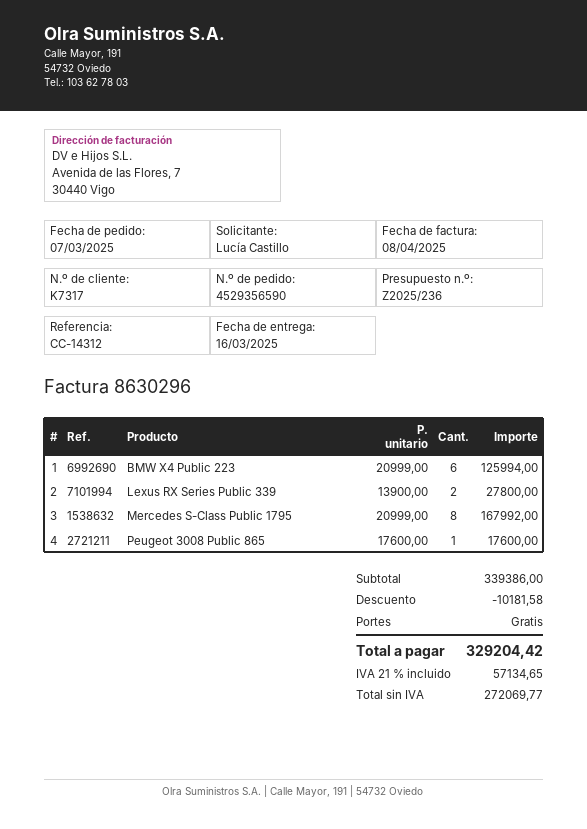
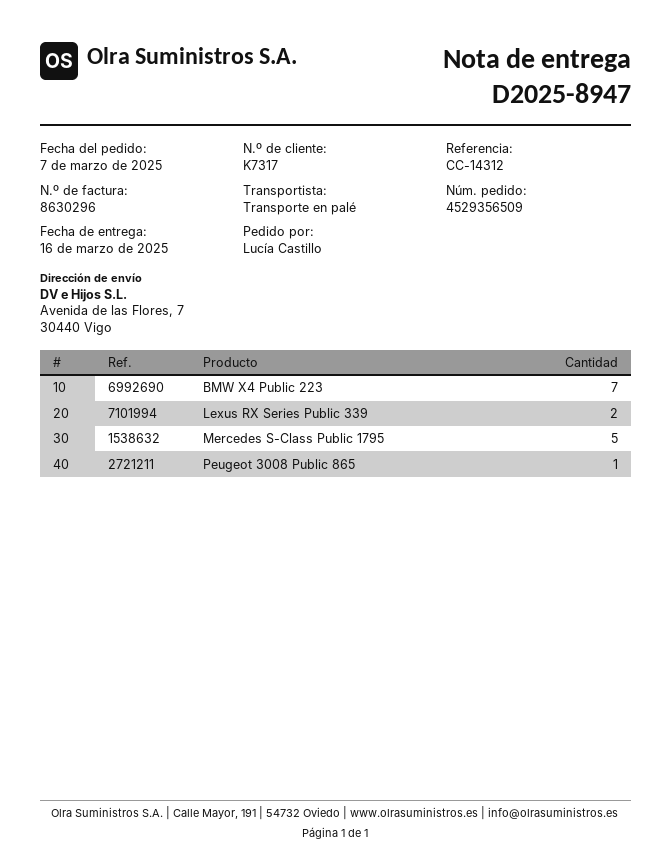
order number: 4529356590 -> 4529356509
BMW X4 Public 223: 6 -> 7
Mercedes S-Class Public 1795: 8 -> 5

